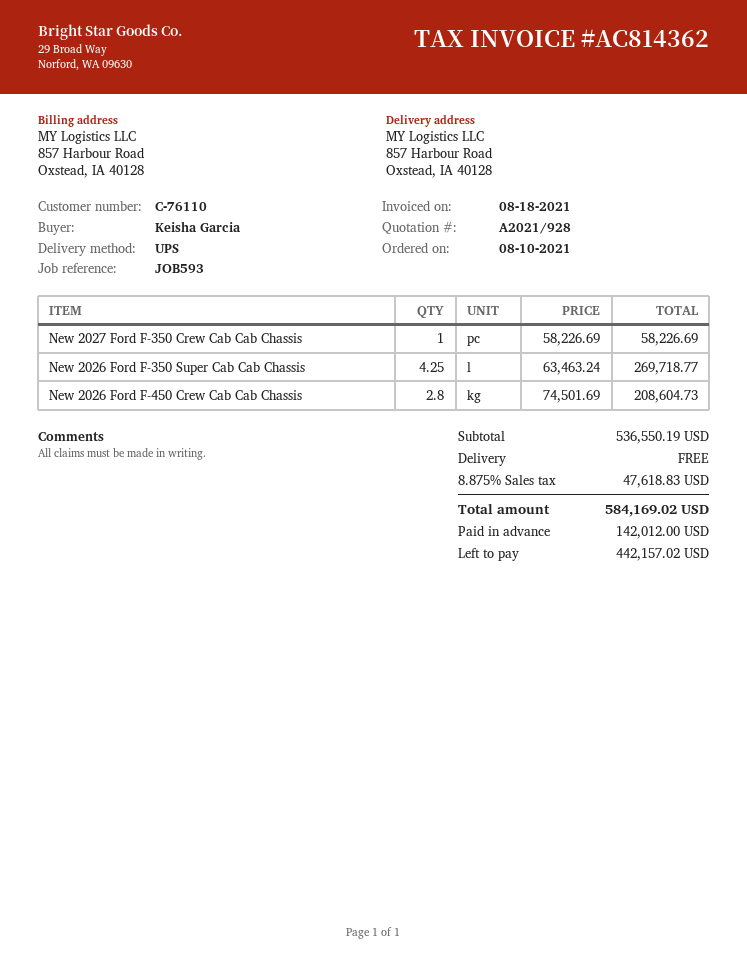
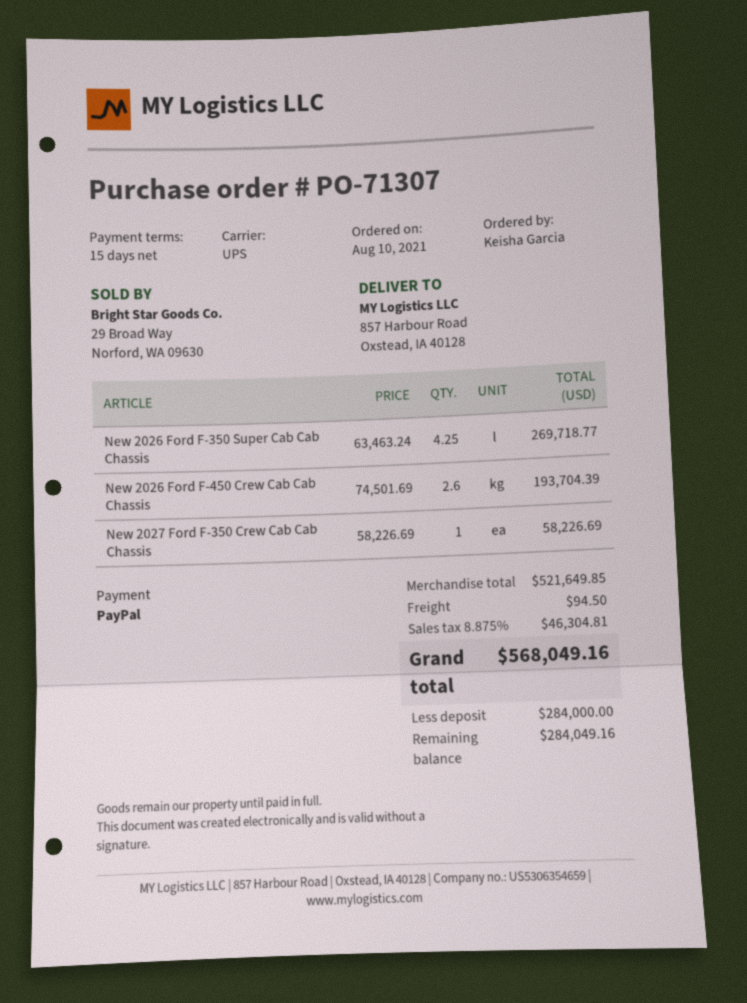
New 2026 Ford F-450 Crew Cab Cab Chassis: 2.8 x 74501.69 = 208604.73 -> 2.6 x 74501.69 = 193704.39
subtotal: 536550.19 -> 521649.85
shipping: 0.00 -> 94.50
tax: 8.875% = 47618.83 -> 8.875% = 46304.81
total: 584169.02 -> 568049.16
deposit: 142012.00 -> 284000.00
balance: 442157.02 -> 284049.16

